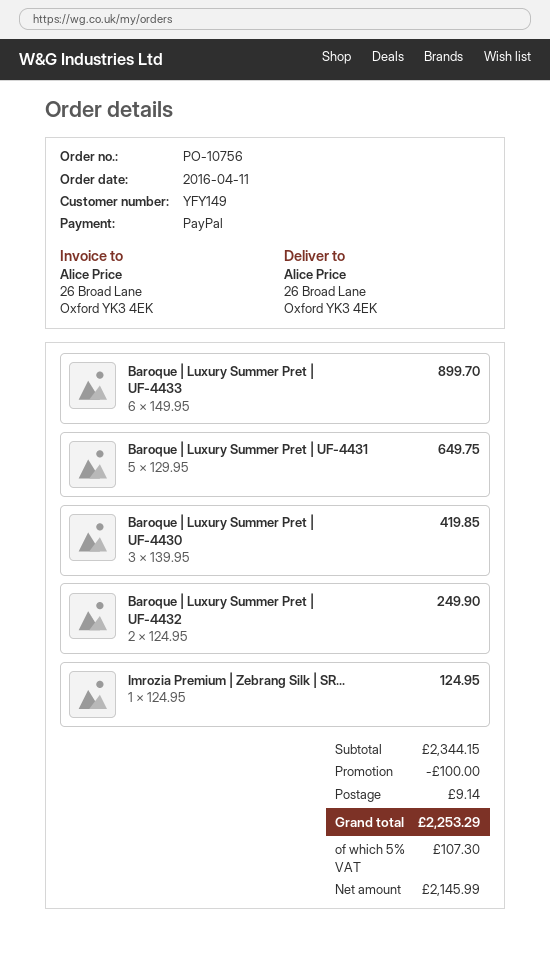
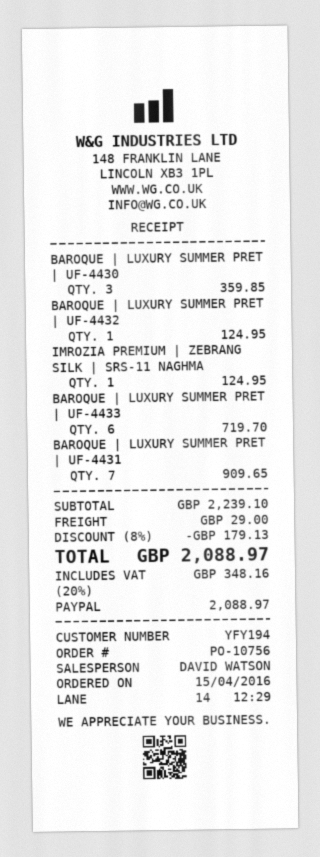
order date: 2016-04-11 -> 2016-04-15
customer number: YFY149 -> YFY194
Baroque | Luxury Summer Pret | UF-4433: 6 for 899.70 -> 6 for 719.70
Baroque | Luxury Summer Pret | UF-4431: 5 for 649.75 -> 7 for 909.65
Baroque | Luxury Summer Pret | UF-4430: 3 for 419.85 -> 3 for 359.85
Baroque | Luxury Summer Pret | UF-4432: 2 for 249.90 -> 1 for 124.95
subtotal: 2344.15 -> 2239.10
discount: 100.00 -> 179.13
shipping: 9.14 -> 29.00
tax: 5% = 107.30 -> 20% = 348.16
total: 2253.29 -> 2088.97

